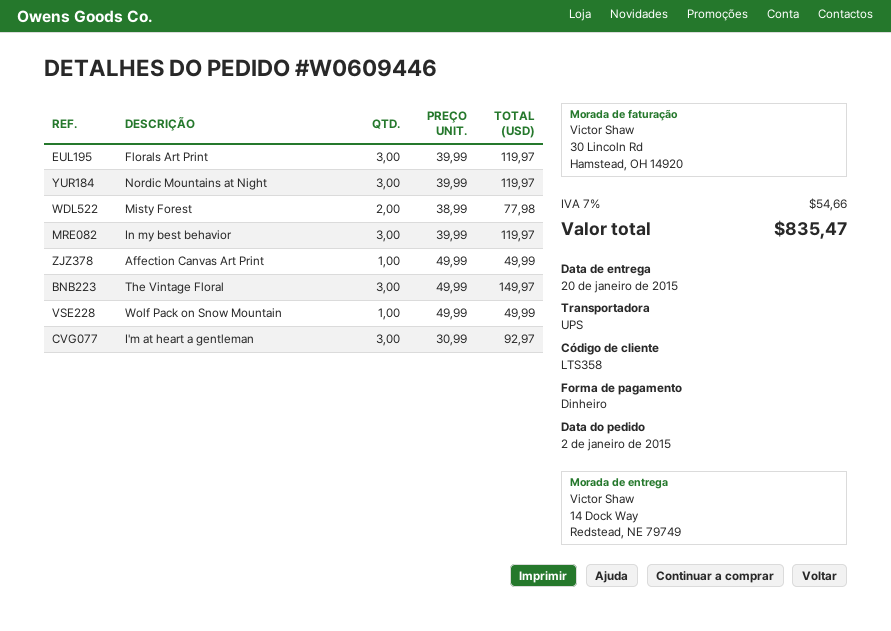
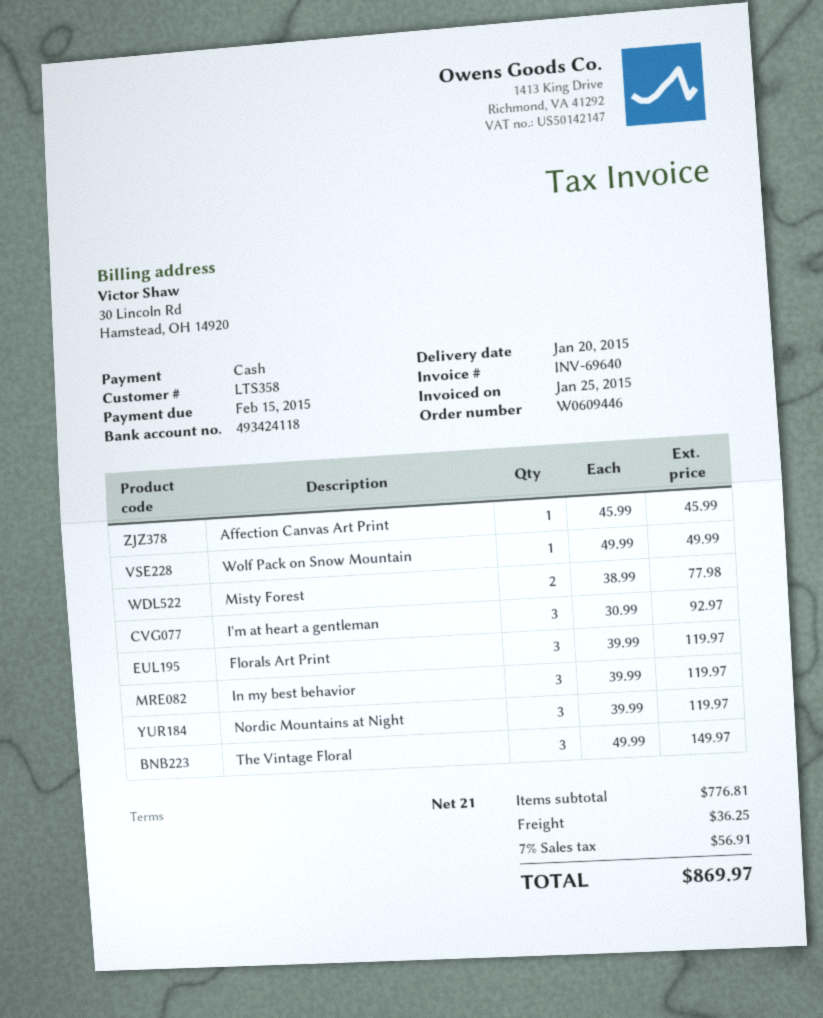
Affection Canvas Art Print: 1 x 49.99 = 49.99 -> 1 x 45.99 = 45.99
shipping: none -> 36.25
tax: 7% = 54.66 -> 7% = 56.91
total: 835.47 -> 869.97

